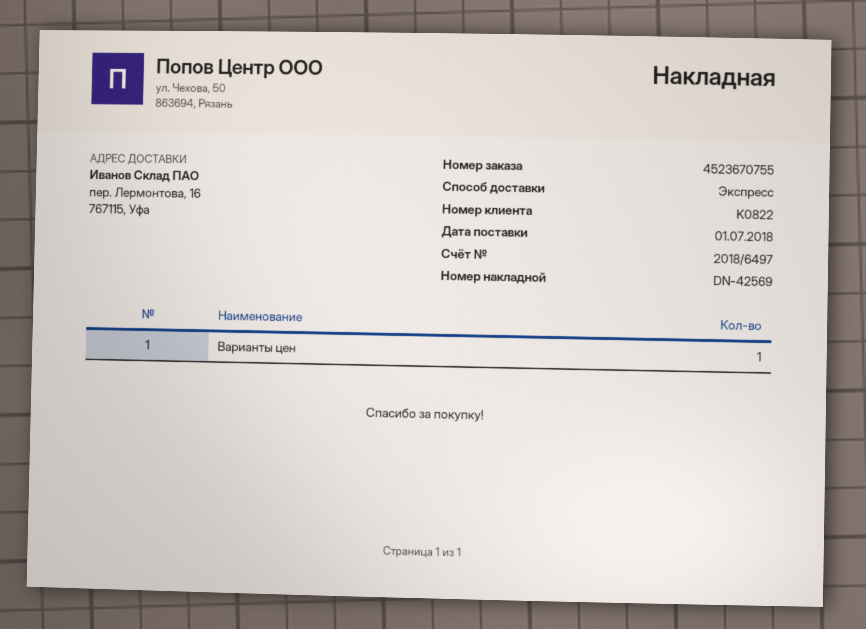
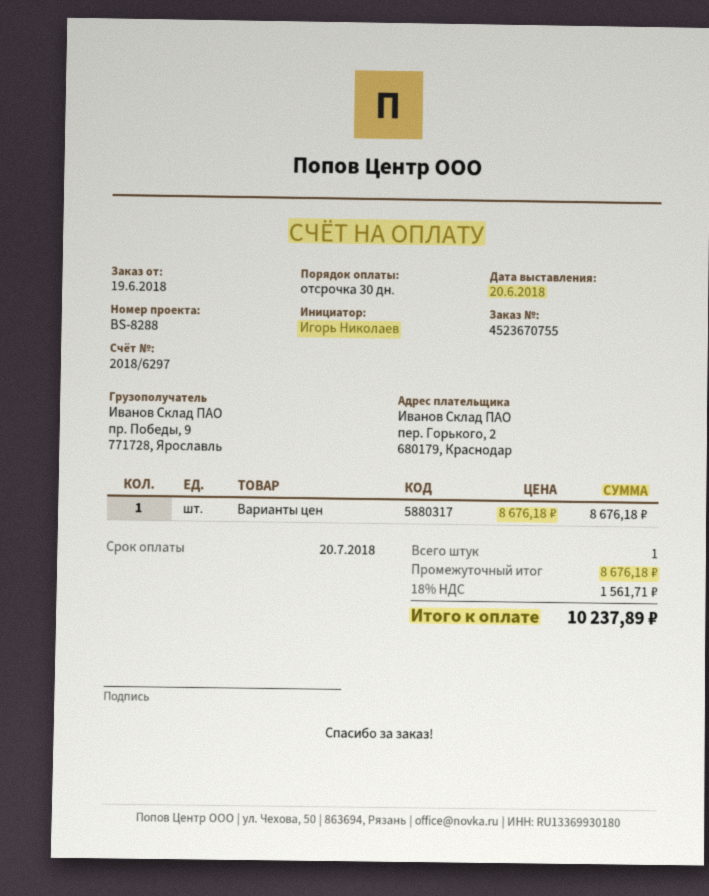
invoice number: 2018/6497 -> 2018/6297
ship to: пер. Лермонтова, 16, 767115, Уфа -> пр. Победы, 9, 771728, Ярославль

